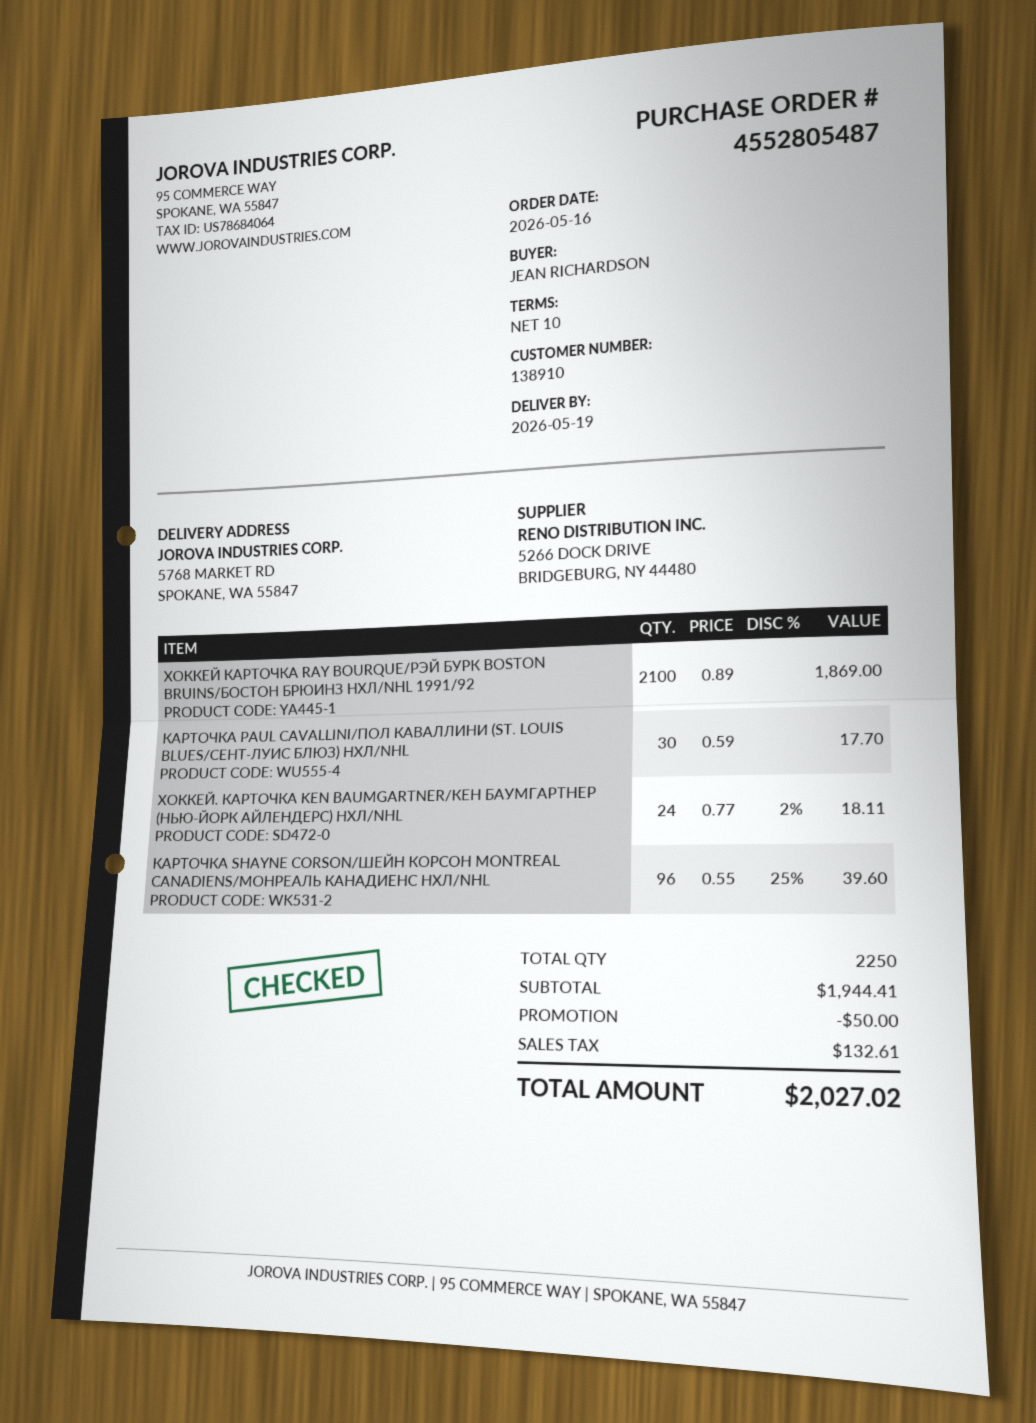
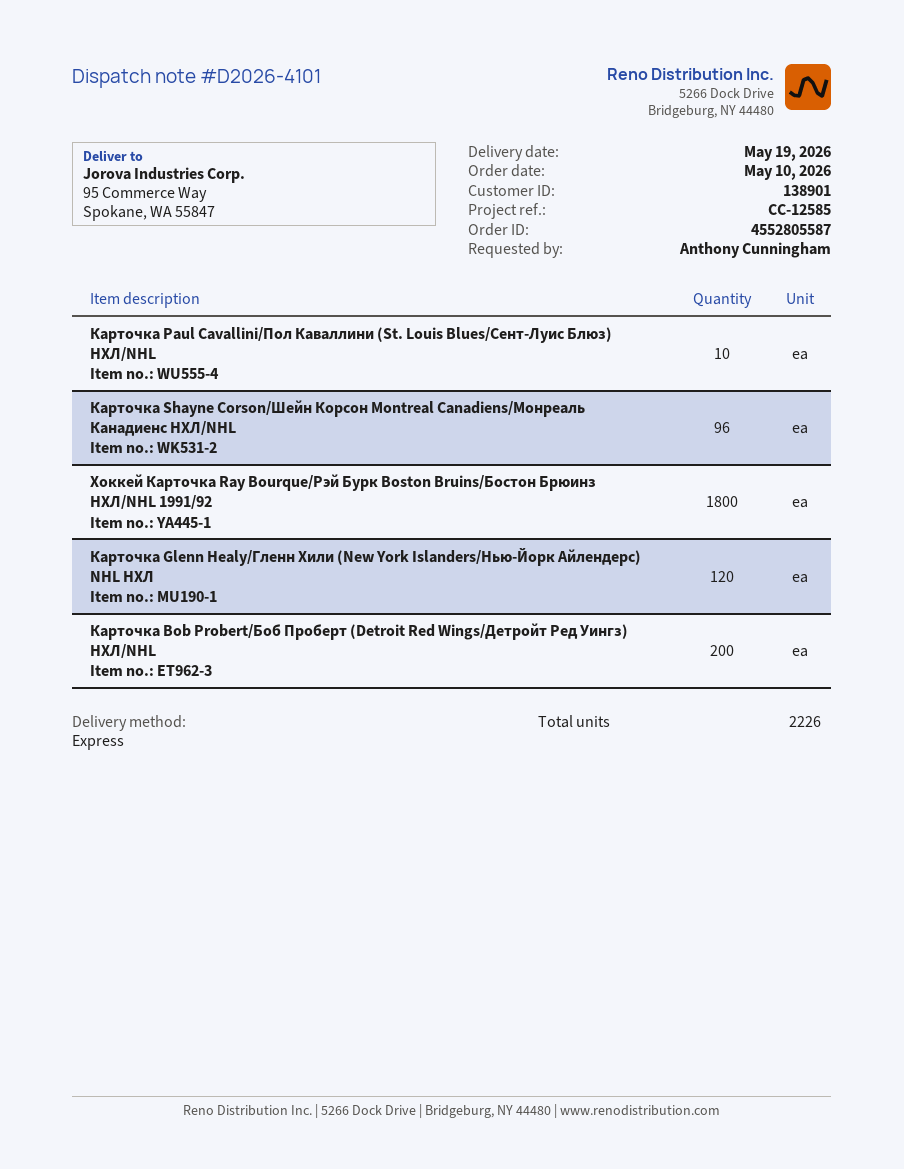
order number: 4552805487 -> 4552805587
order date: 2026-05-16 -> 2026-05-10
customer number: 138910 -> 138901
ordered by: JEAN RICHARDSON -> Anthony Cunningham
ship to: 5768 MARKET RD, SPOKANE, WA 55847 -> 95 Commerce Way, Spokane, WA 55847
ХОККЕЙ КАРТОЧКА RAY BOURQUE/РЭЙ БУРК BOSTON BRUINS/БОСТОН БРЮИНЗ НХЛ/NHL 1991/92: 2100 -> 1800
КАРТОЧКА PAUL CAVALLINI/ПОЛ КАВАЛЛИНИ (ST. LOUIS BLUES/СЕНТ-ЛУИС БЛЮЗ) НХЛ/NHL: 30 -> 10
ХОККЕЙ. КАРТОЧКА KEN BAUMGARTNER/КЕН БАУМГАРТНЕР (НЬЮ-ЙОРК АЙЛЕНДЕРС) НХЛ/NHL: 24 -> none
Карточка Glenn Healy/Гленн Хили (New York Islanders/Нью-Йорк Айлендерс) NHL НХЛ: none -> 120
Карточка Bob Probert/Боб Проберт (Detroit Red Wings/Детройт Ред Уингз) НХЛ/NHL: none -> 200
total quantity: 2250 -> 2226

